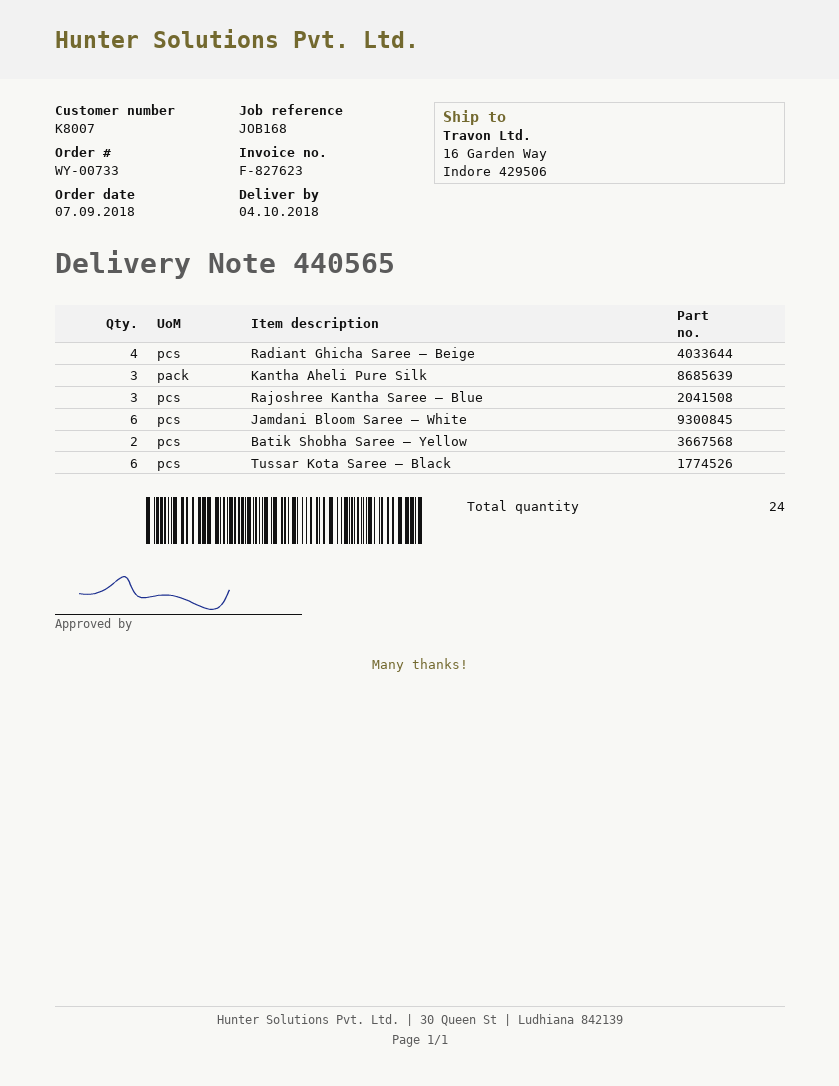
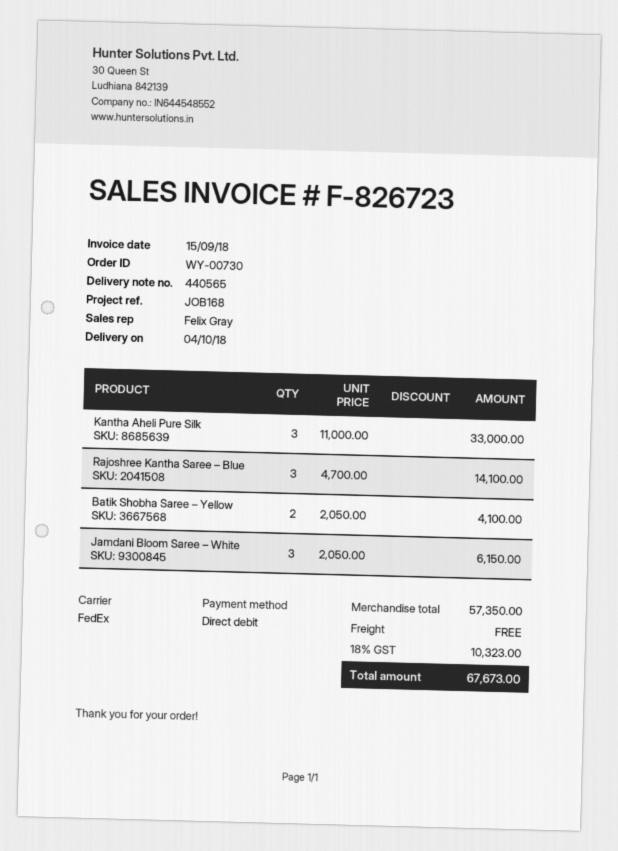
order number: WY-00733 -> WY-00730
invoice number: F-827623 -> F-826723
Radiant Ghicha Saree – Beige: 4 -> none
Jamdani Bloom Saree – White: 6 -> 3
Tussar Kota Saree – Black: 6 -> none

